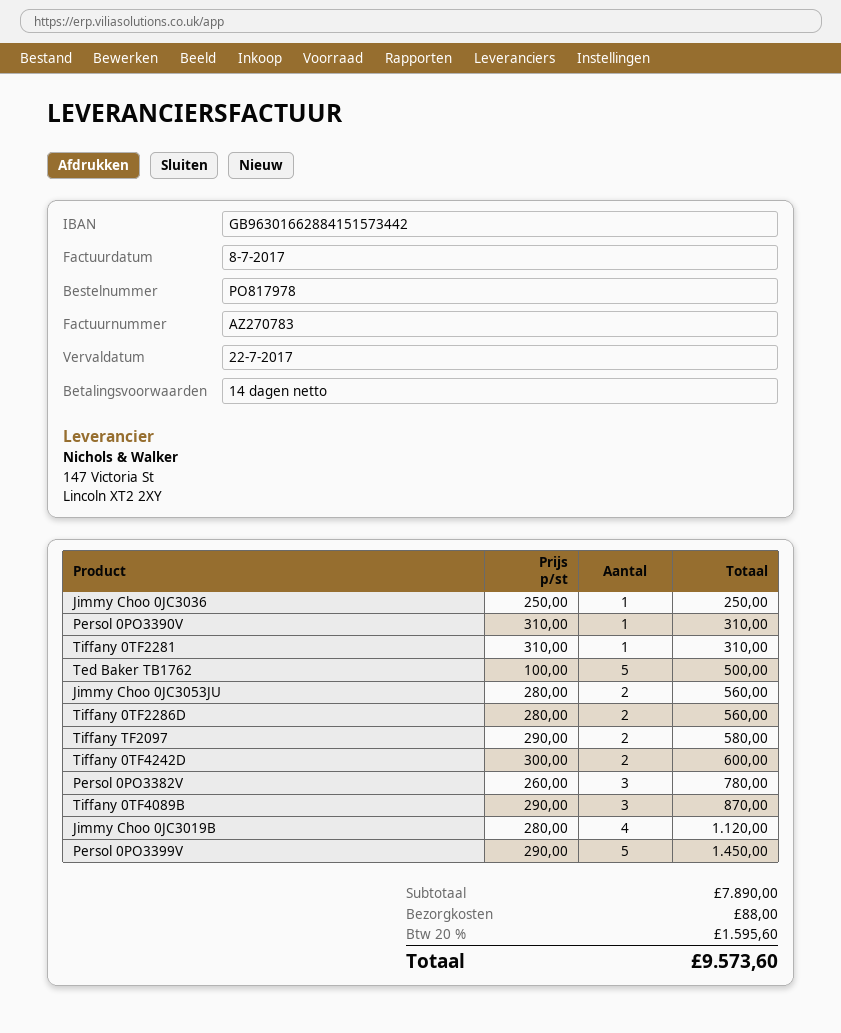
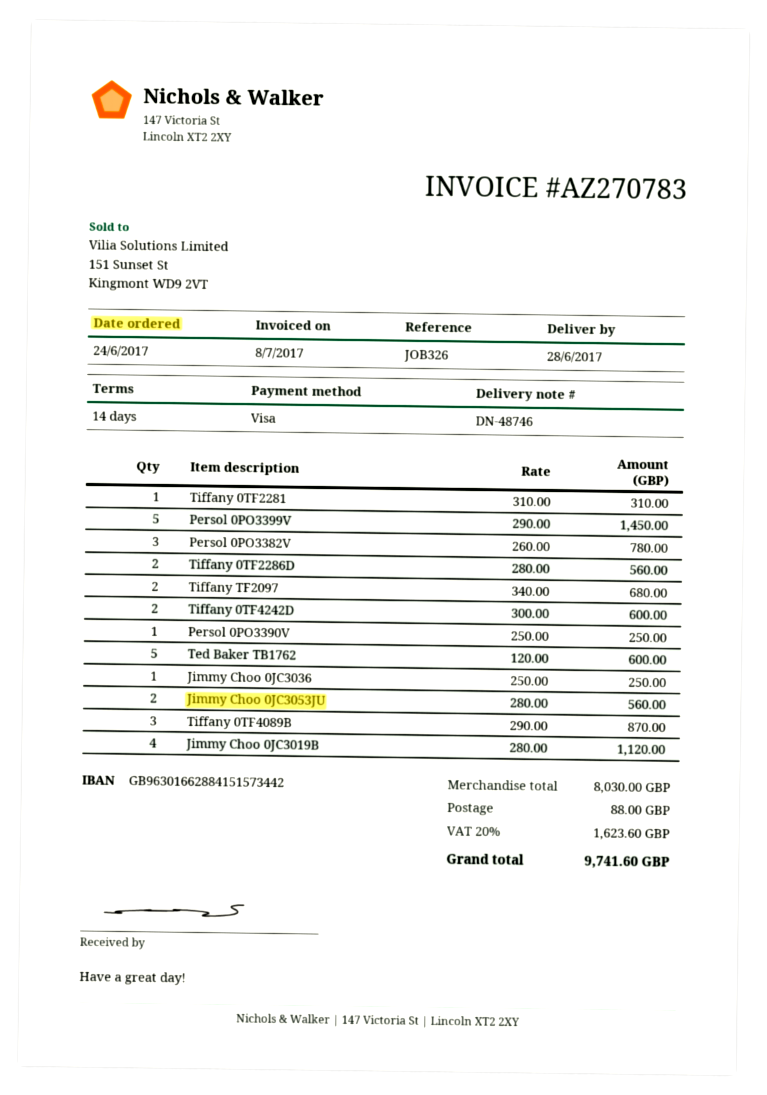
Persol 0PO3390V: 1 x 310.00 = 310.00 -> 1 x 250.00 = 250.00
Ted Baker TB1762: 5 x 100.00 = 500.00 -> 5 x 120.00 = 600.00
Tiffany TF2097: 2 x 290.00 = 580.00 -> 2 x 340.00 = 680.00
subtotal: 7890.00 -> 8030.00
tax: 20% = 1595.60 -> 20% = 1623.60
total: 9573.60 -> 9741.60

